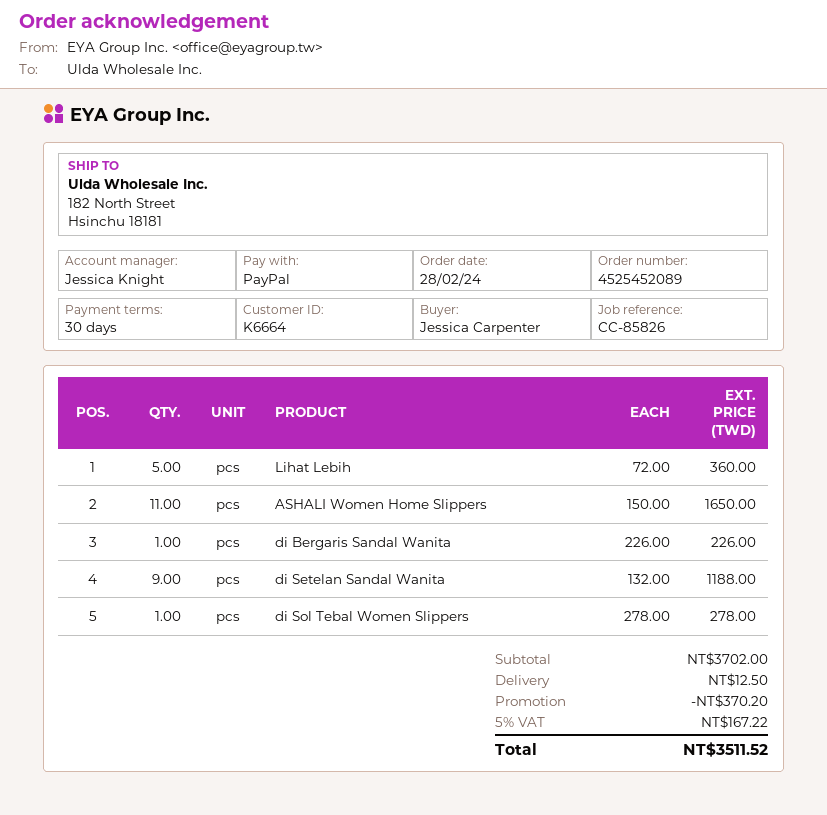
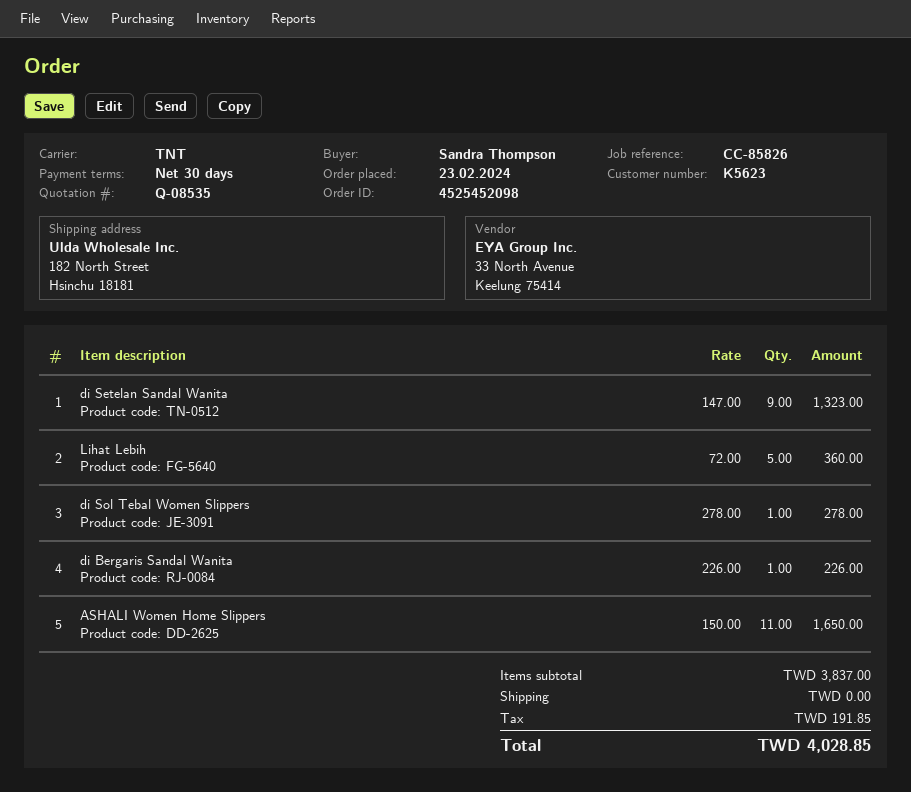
order number: 4525452089 -> 4525452098
order date: 2024-02-28 -> 2024-02-23
customer number: K6664 -> K5623
ordered by: Jessica Carpenter -> Sandra Thompson
di Setelan Sandal Wanita: 9 x 132.00 = 1188.00 -> 9 x 147.00 = 1323.00
subtotal: 3702.00 -> 3837.00
discount: 370.20 -> none
shipping: 12.50 -> 0.00
tax: 167.22 -> 191.85
total: 3511.52 -> 4028.85

